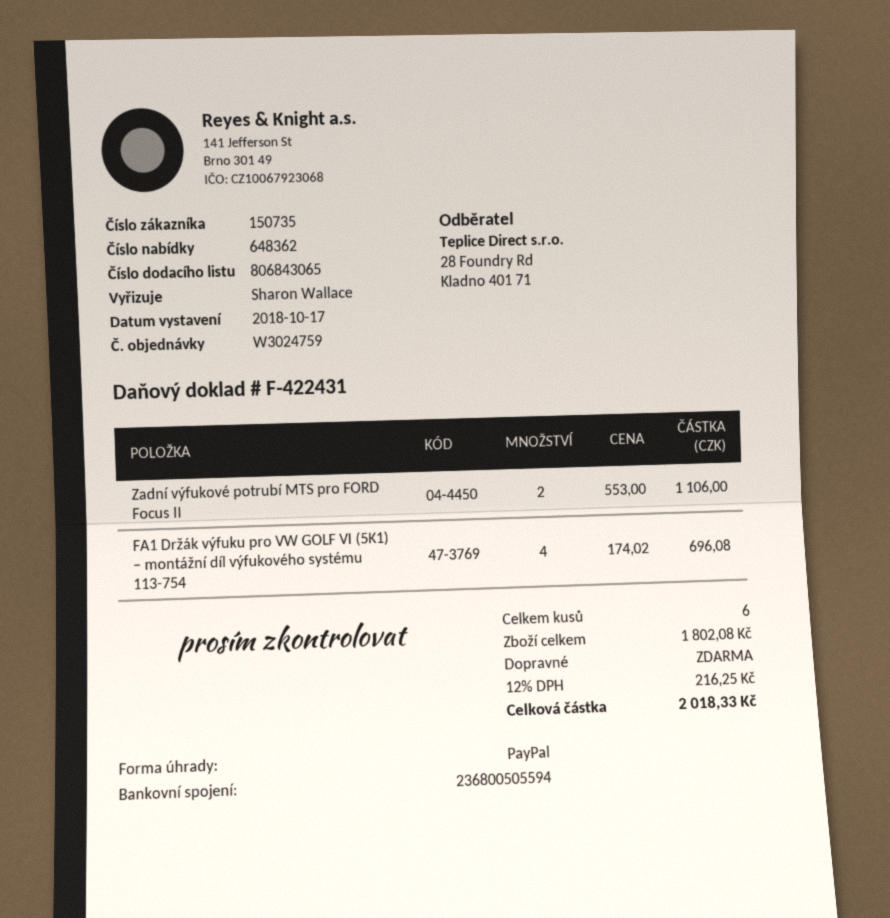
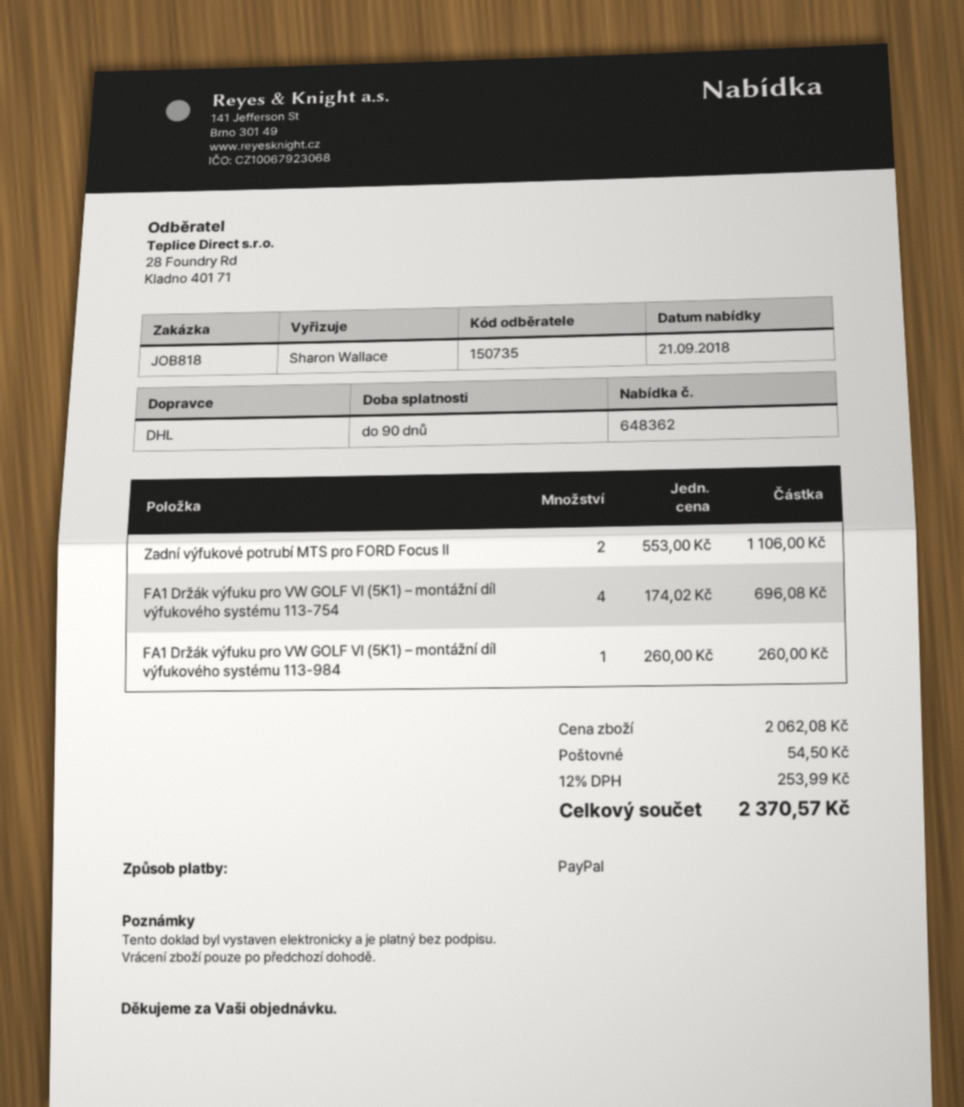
FA1 Držák výfuku pro VW GOLF VI (5K1) – montážní díl výfukového systému 113-984: none -> 1 x 260.00 = 260.00
subtotal: 1802.08 -> 2062.08
shipping: 0.00 -> 54.50
tax: 12% = 216.25 -> 12% = 253.99
total: 2018.33 -> 2370.57

